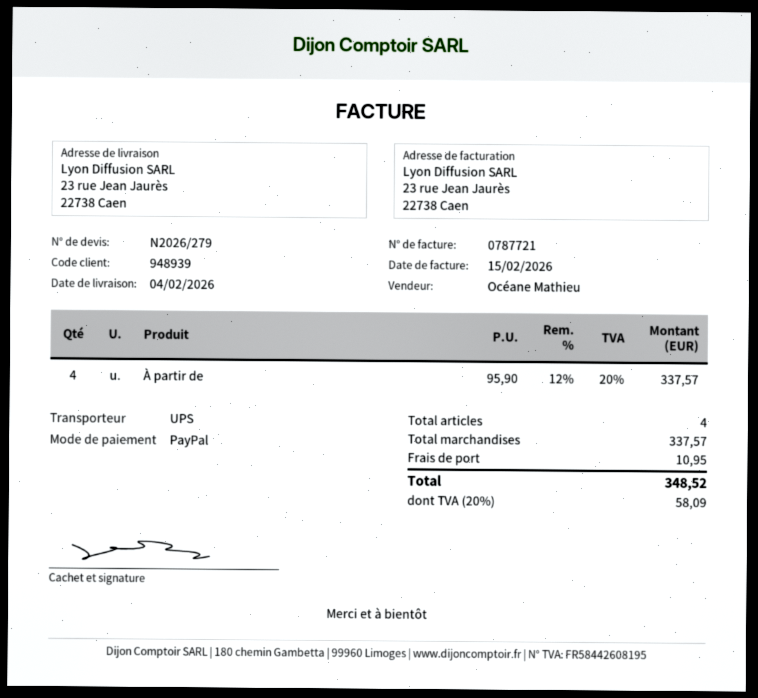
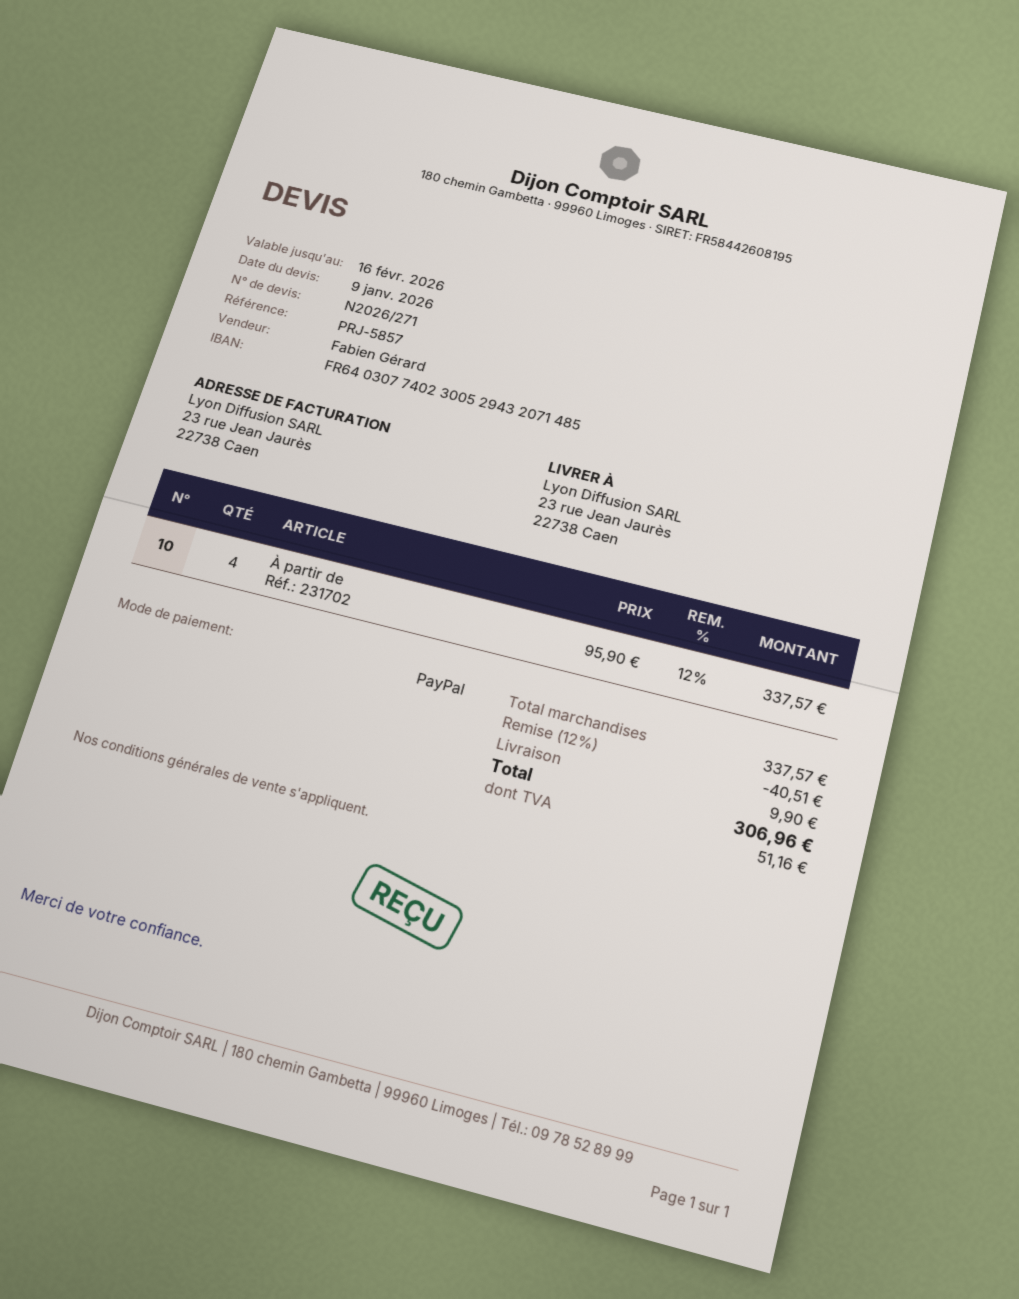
quote number: N2026/279 -> N2026/271
sales rep: Océane Mathieu -> Fabien Gérard
discount: none -> 12% = 40.51
shipping: 10.95 -> 9.90
tax: 58.09 -> 51.16
total: 348.52 -> 306.96

